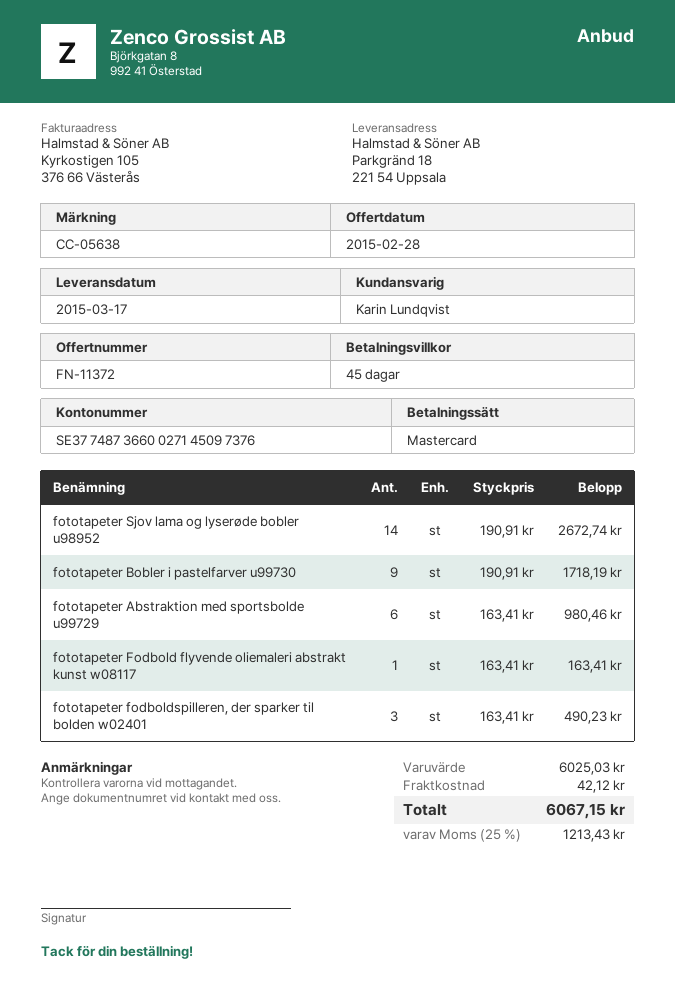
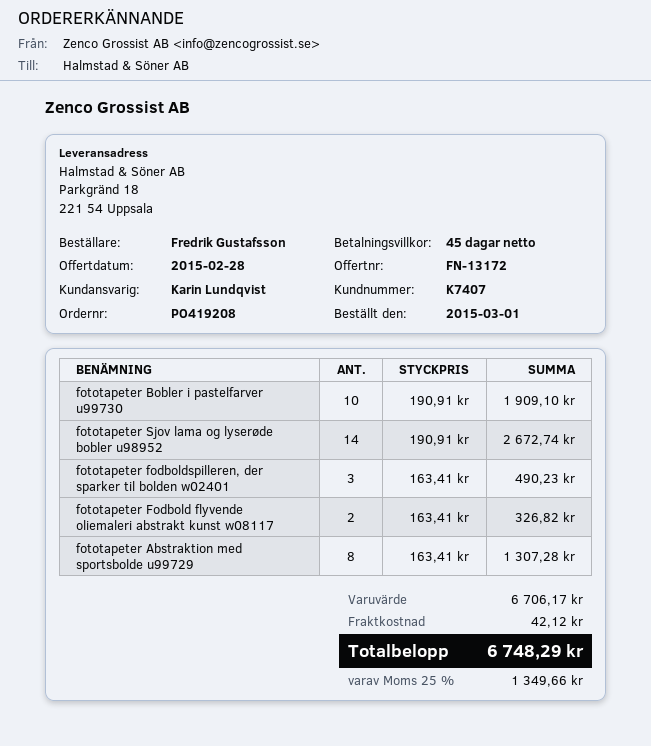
quote number: FN-11372 -> FN-13172
fototapeter Bobler i pastelfarver u99730: 9 x 190.91 = 1718.19 -> 10 x 190.91 = 1909.10
fototapeter Abstraktion med sportsbolde u99729: 6 x 163.41 = 980.46 -> 8 x 163.41 = 1307.28
fototapeter Fodbold flyvende oliemaleri abstrakt kunst w08117: 1 x 163.41 = 163.41 -> 2 x 163.41 = 326.82
subtotal: 6025.03 -> 6706.17
tax: 25% = 1213.43 -> 25% = 1349.66
total: 6067.15 -> 6748.29

